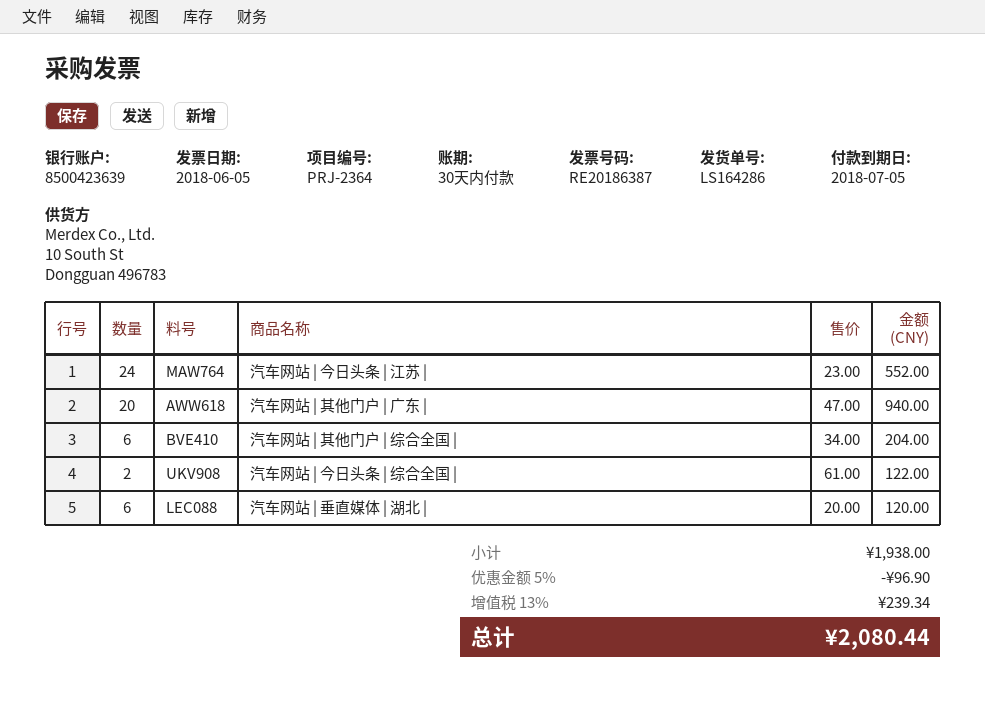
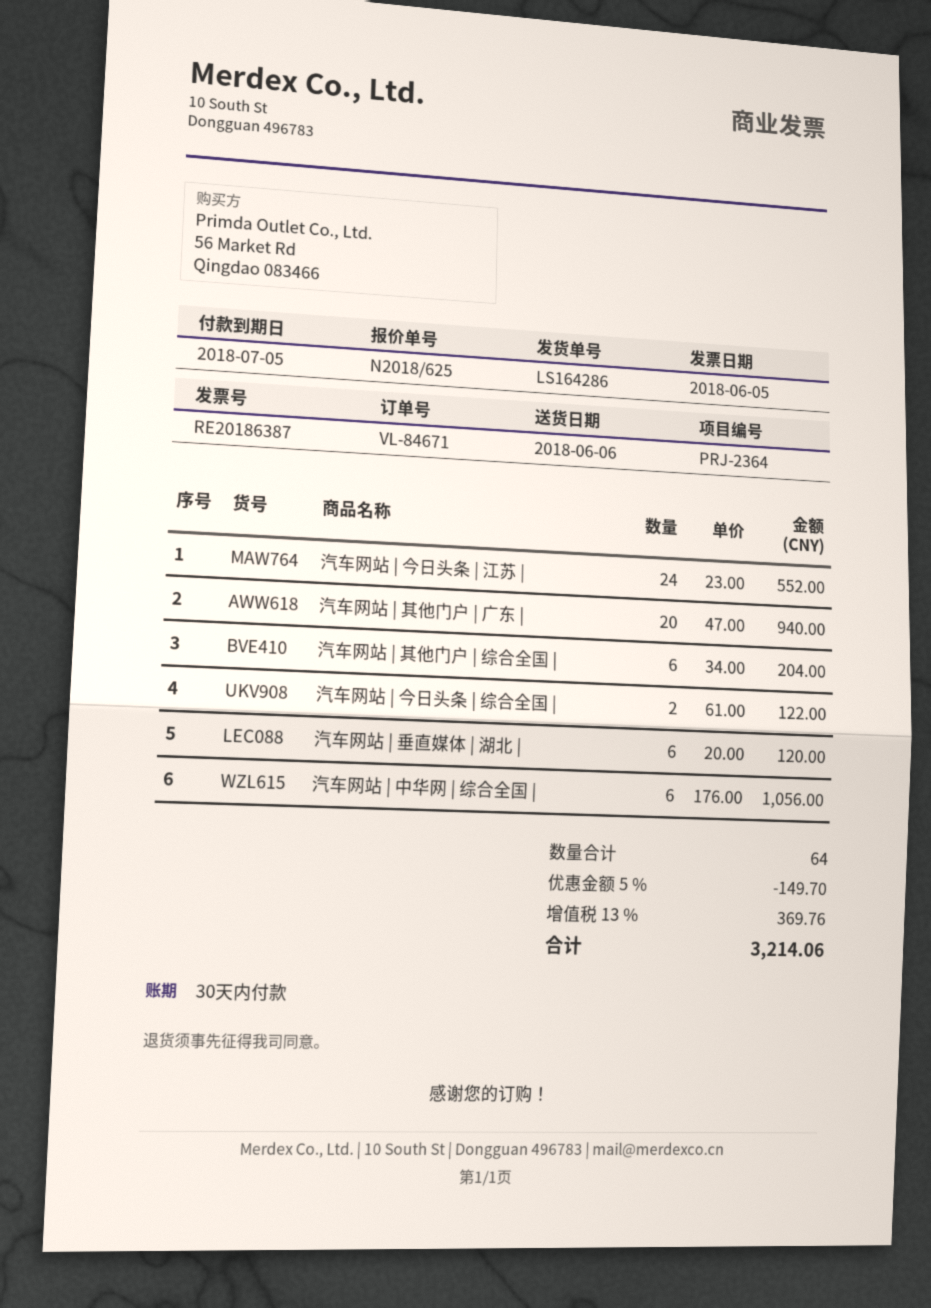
汽车网站 | 中华网 | 综合全国 |: none -> 6 x 176.00 = 1056.00
discount: 5% = 96.90 -> 5% = 149.70
tax: 13% = 239.34 -> 13% = 369.76
total: 2080.44 -> 3214.06

